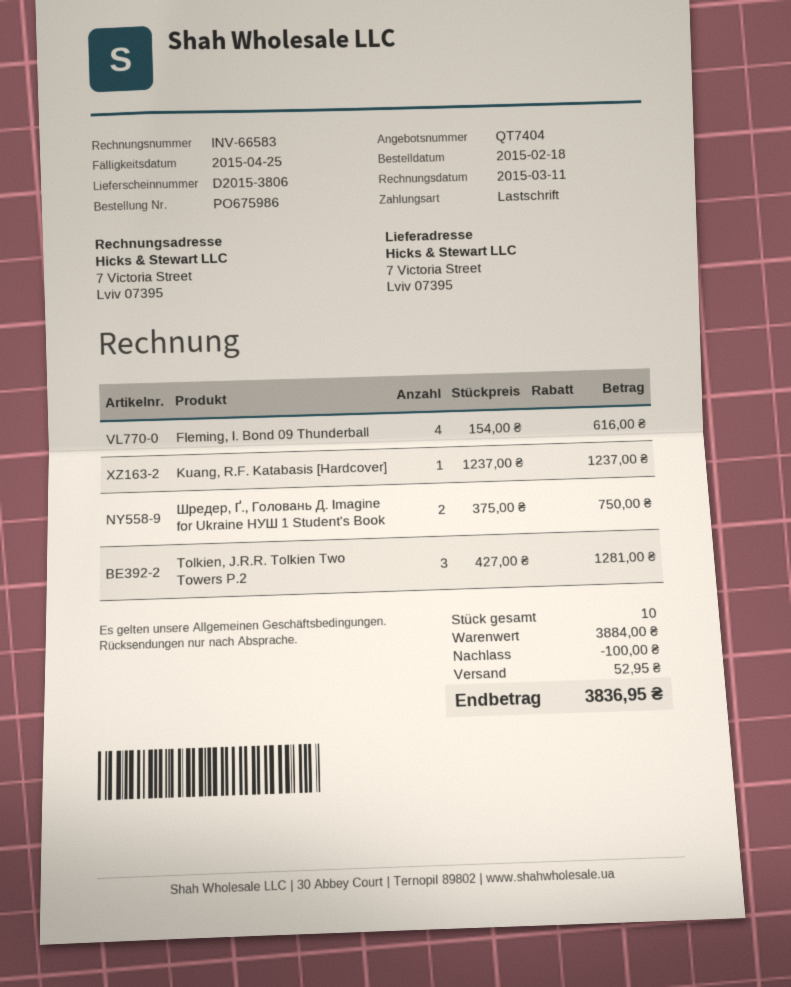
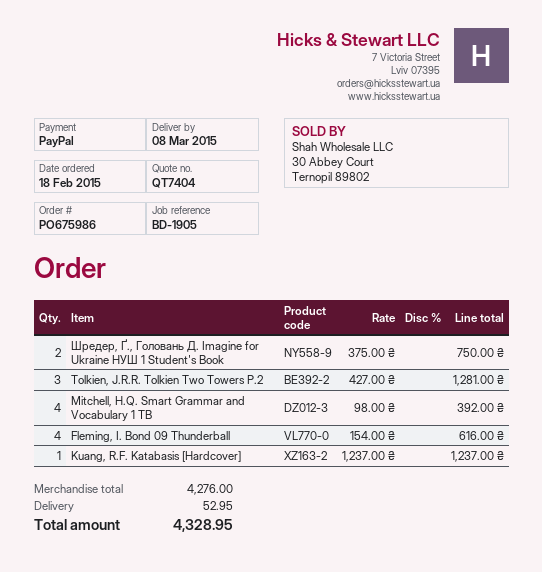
payment method: direct debit -> PayPal
Mitchell, H.Q. Smart Grammar and Vocabulary 1 TB: none -> 4 x 98.00 = 392.00
subtotal: 3884.00 -> 4276.00
discount: 100.00 -> none
total: 3836.95 -> 4328.95

